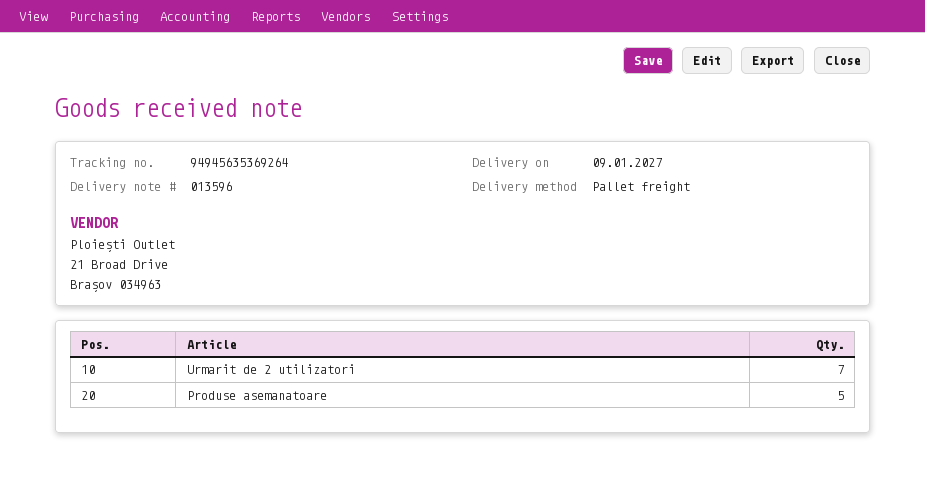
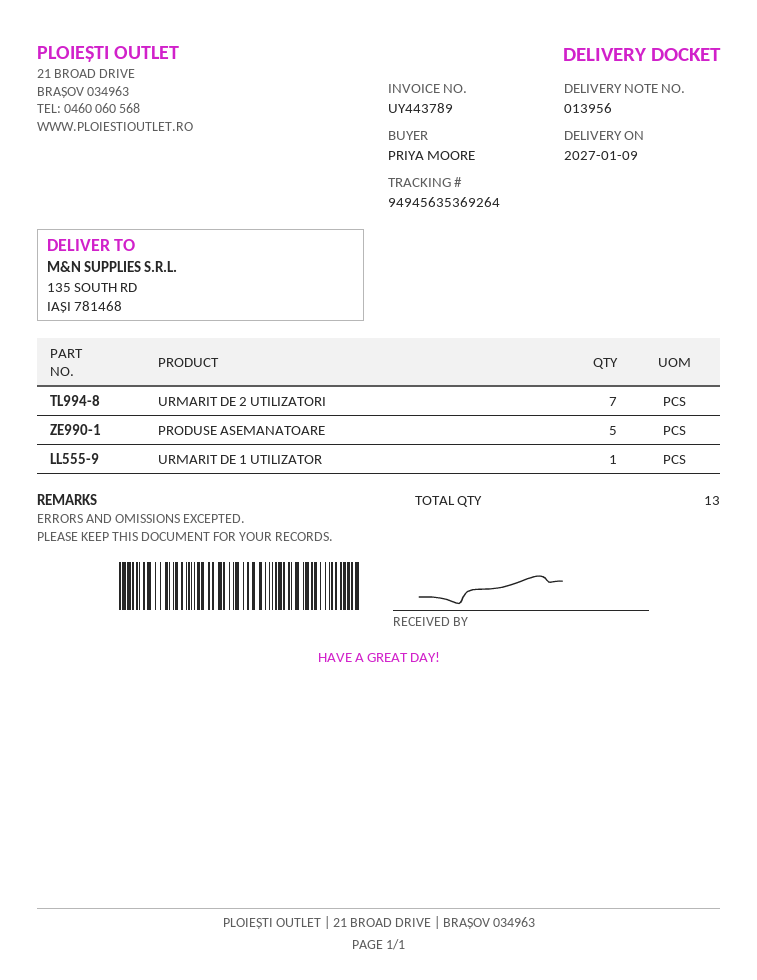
delivery note number: 013596 -> 013956
URMARIT DE 1 UTILIZATOR: none -> 1

